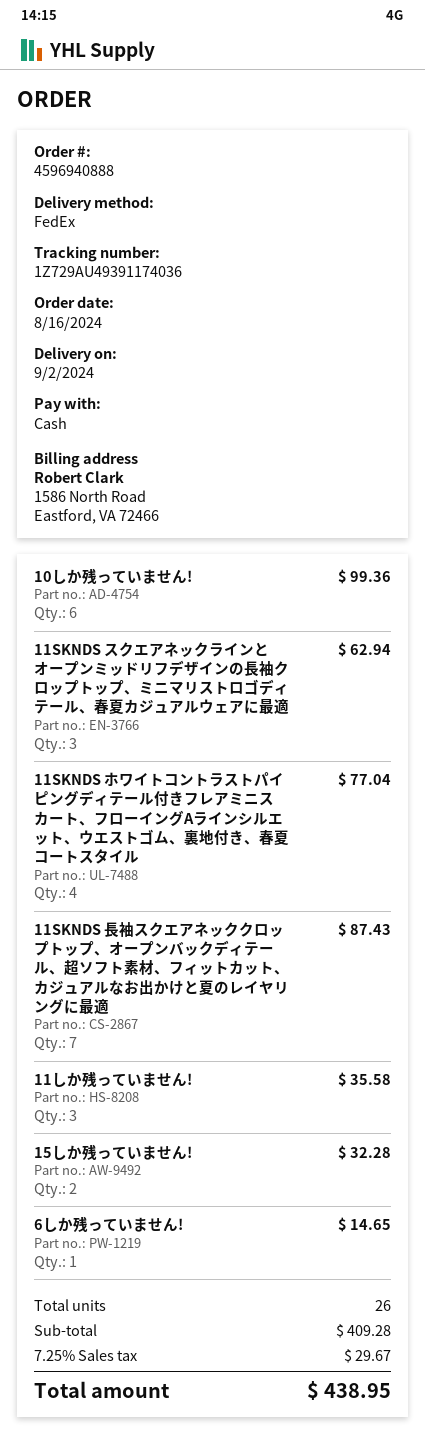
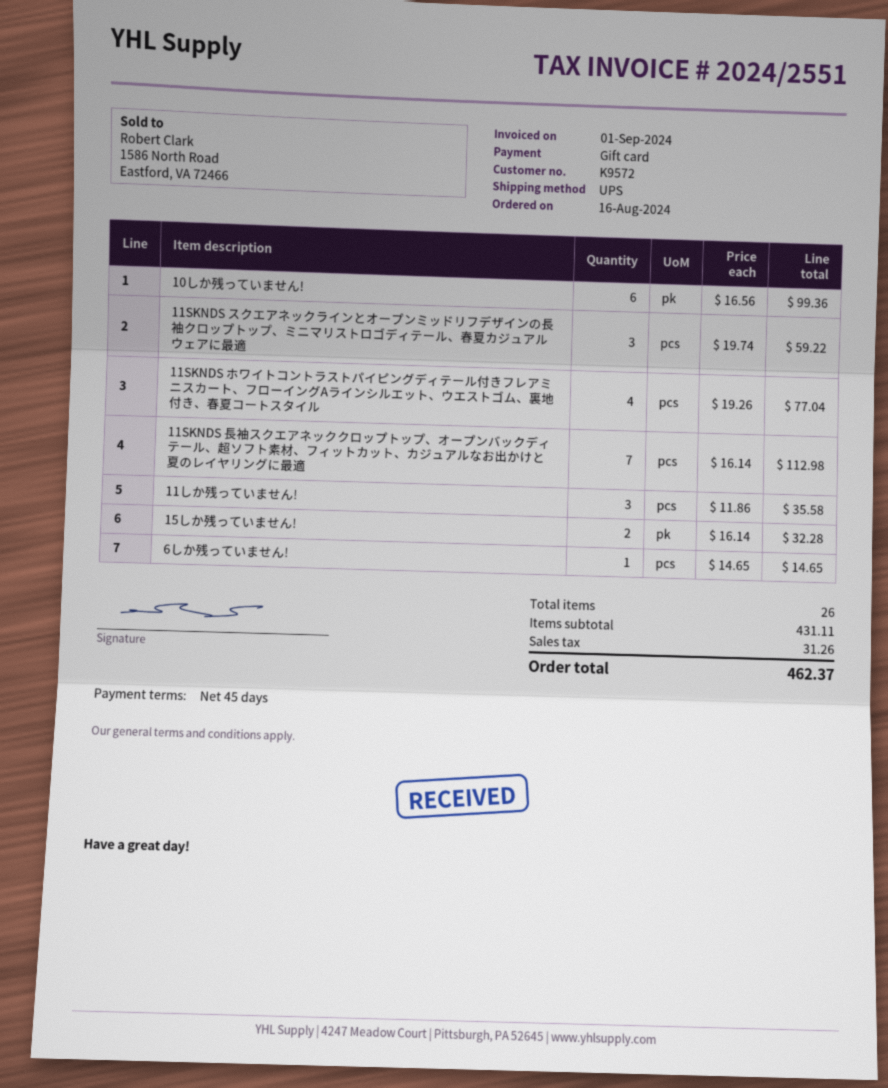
payment method: cash -> gift card
shipping method: FedEx -> UPS
11SKNDS スクエアネックラインとオープンミッドリフデザインの長袖クロップトップ、ミニマリストロゴディテール、春夏カジュアルウェアに最適: 3 for 62.94 -> 3 for 59.22
11SKNDS 長袖スクエアネッククロップトップ、オープンバックディテール、超ソフト素材、フィットカット、カジュアルなお出かけと夏のレイヤリングに最適: 7 for 87.43 -> 7 for 112.98
subtotal: 409.28 -> 431.11
tax: 29.67 -> 31.26
total: 438.95 -> 462.37

